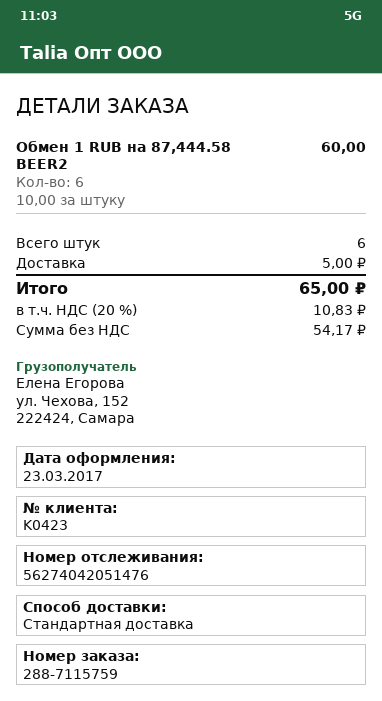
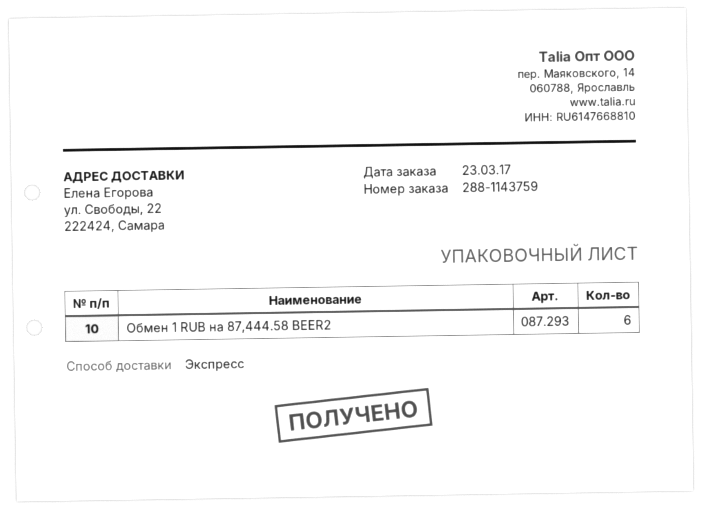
order number: 288-7115759 -> 288-1143759
shipping method: standard -> express
ship to: ул. Чехова, 152, 222424, Самара -> ул. Свободы, 22, 222424, Самара

